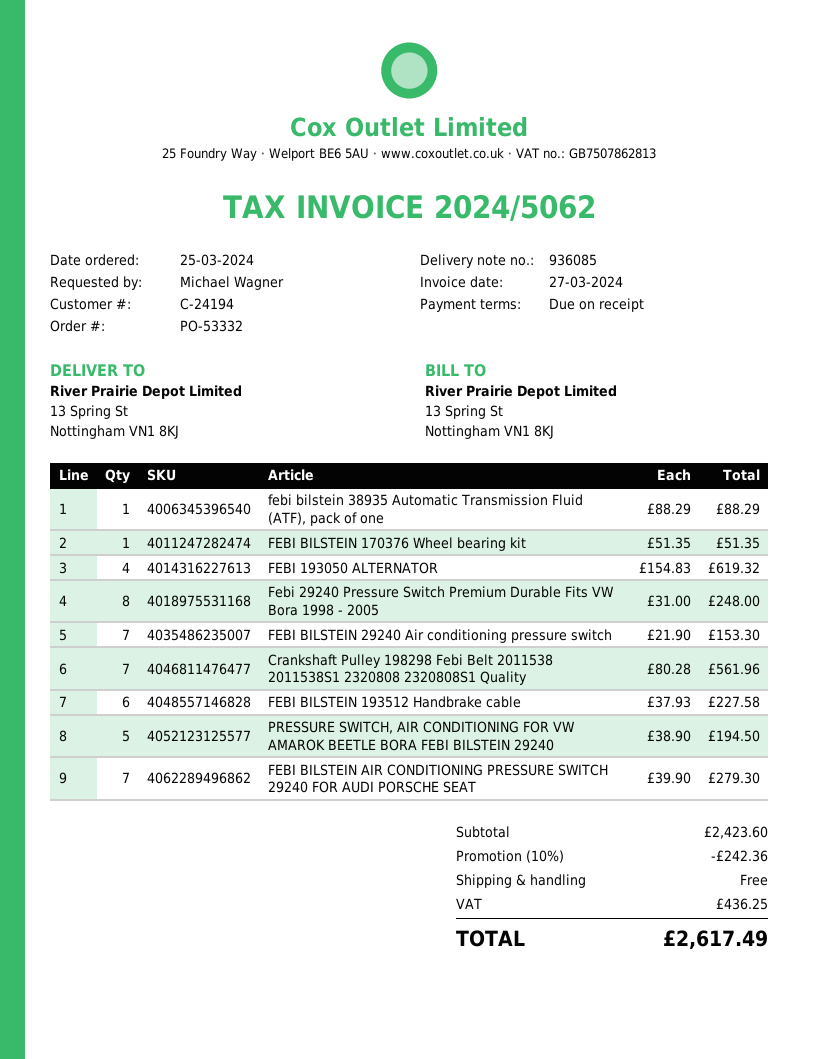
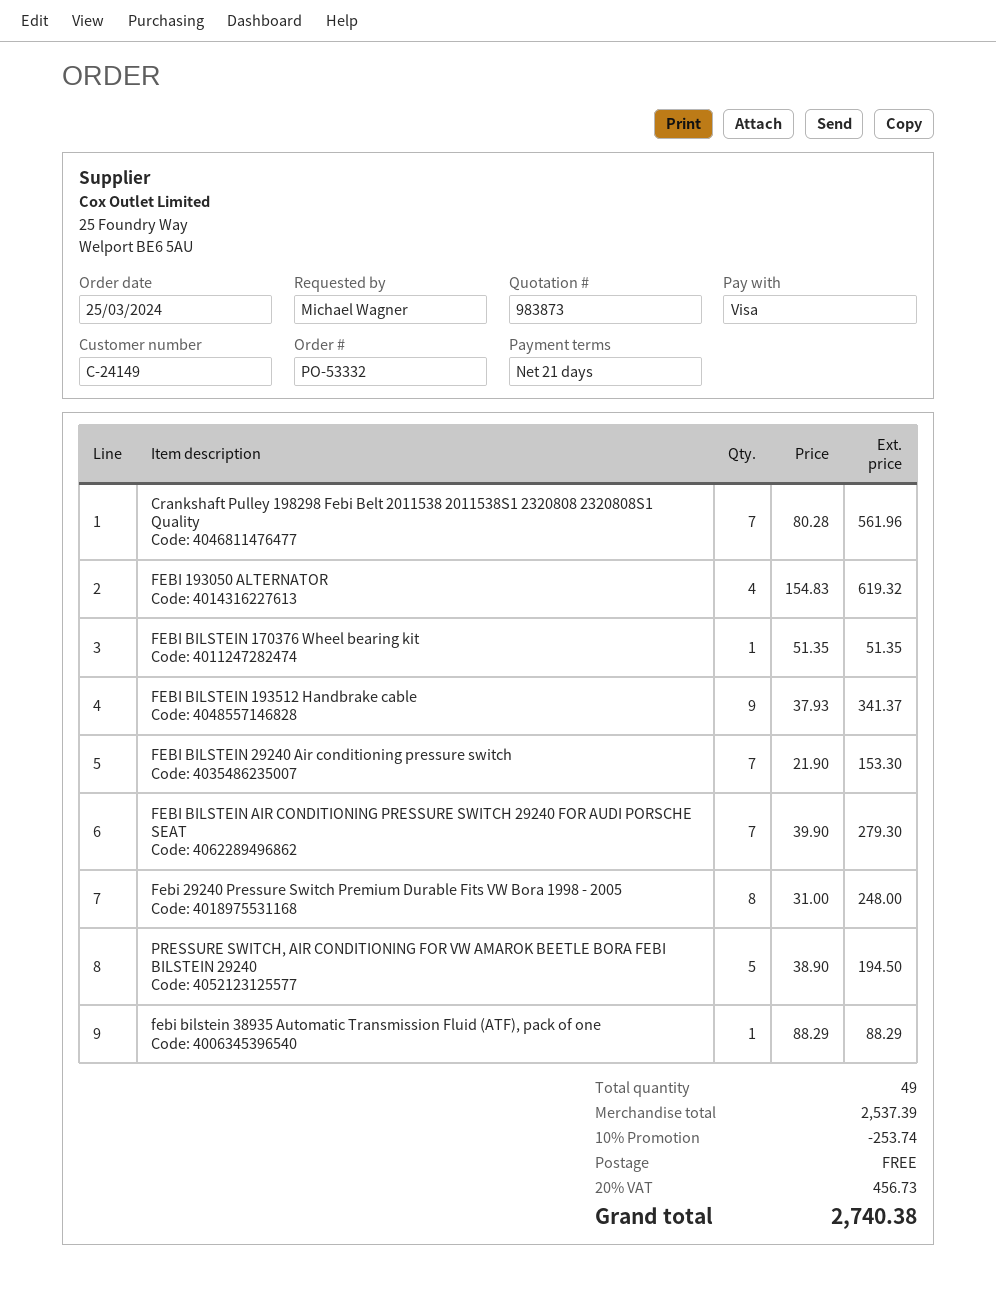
payment terms: on receipt -> 21 days
customer number: C-24194 -> C-24149
FEBI BILSTEIN 193512 Handbrake cable: 6 x 37.93 = 227.58 -> 9 x 37.93 = 341.37
subtotal: 2423.60 -> 2537.39
discount: 10% = 242.36 -> 10% = 253.74
tax: 436.25 -> 456.73
total: 2617.49 -> 2740.38

